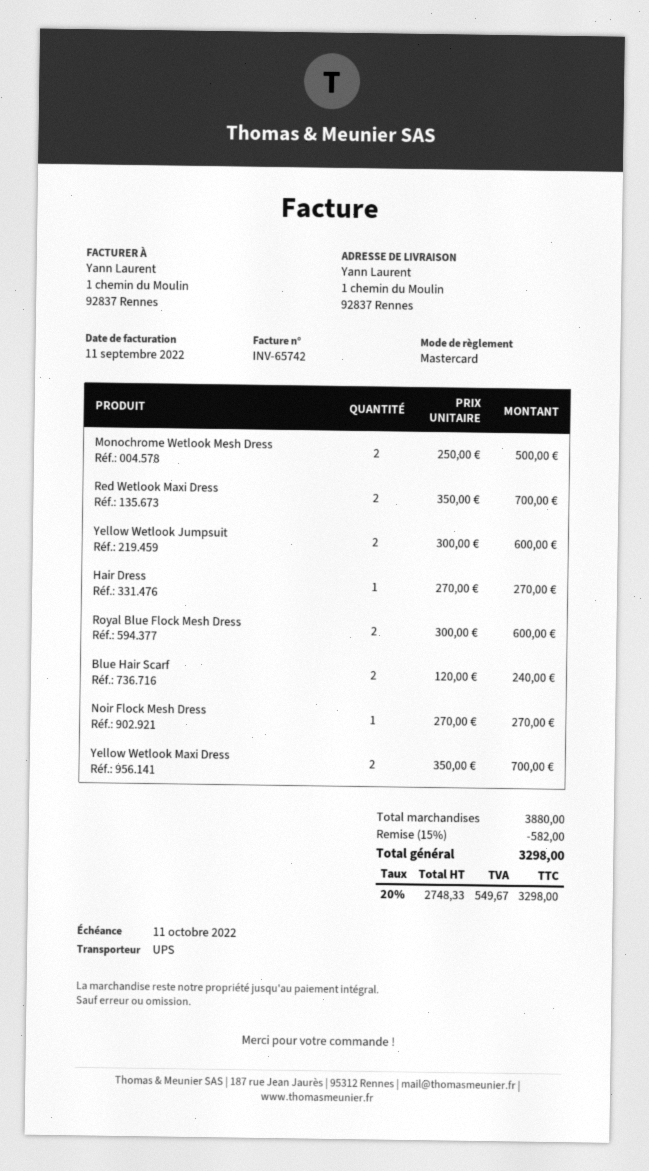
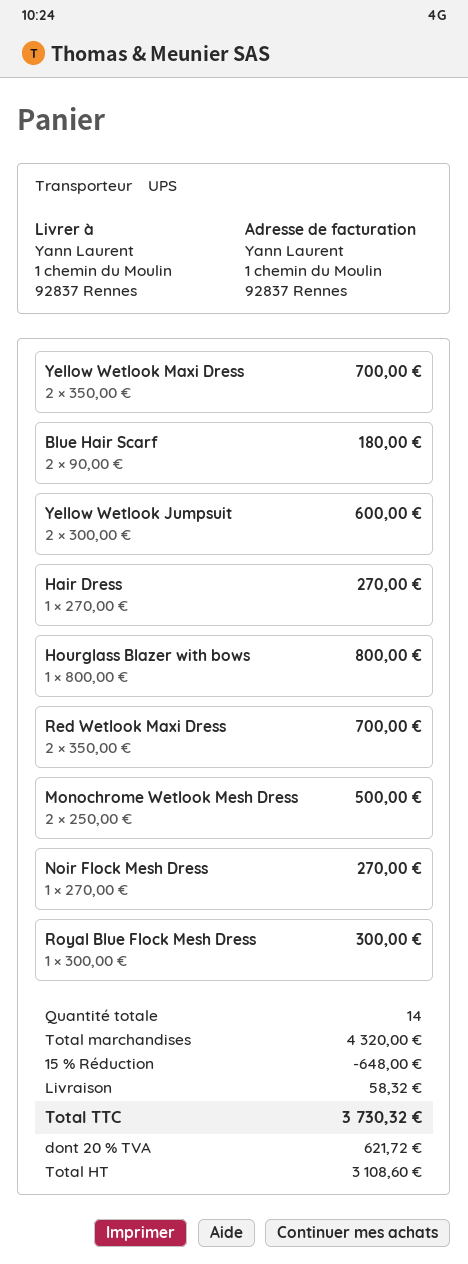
Royal Blue Flock Mesh Dress: 2 x 300.00 = 600.00 -> 1 x 300.00 = 300.00
Blue Hair Scarf: 2 x 120.00 = 240.00 -> 2 x 90.00 = 180.00
Hourglass Blazer with bows: none -> 1 x 800.00 = 800.00
subtotal: 3880.00 -> 4320.00
discount: 15% = 582.00 -> 15% = 648.00
shipping: none -> 58.32
net: 2748.33 -> 3108.60
tax: 20% = 549.67 -> 20% = 621.72
total: 3298.00 -> 3730.32

